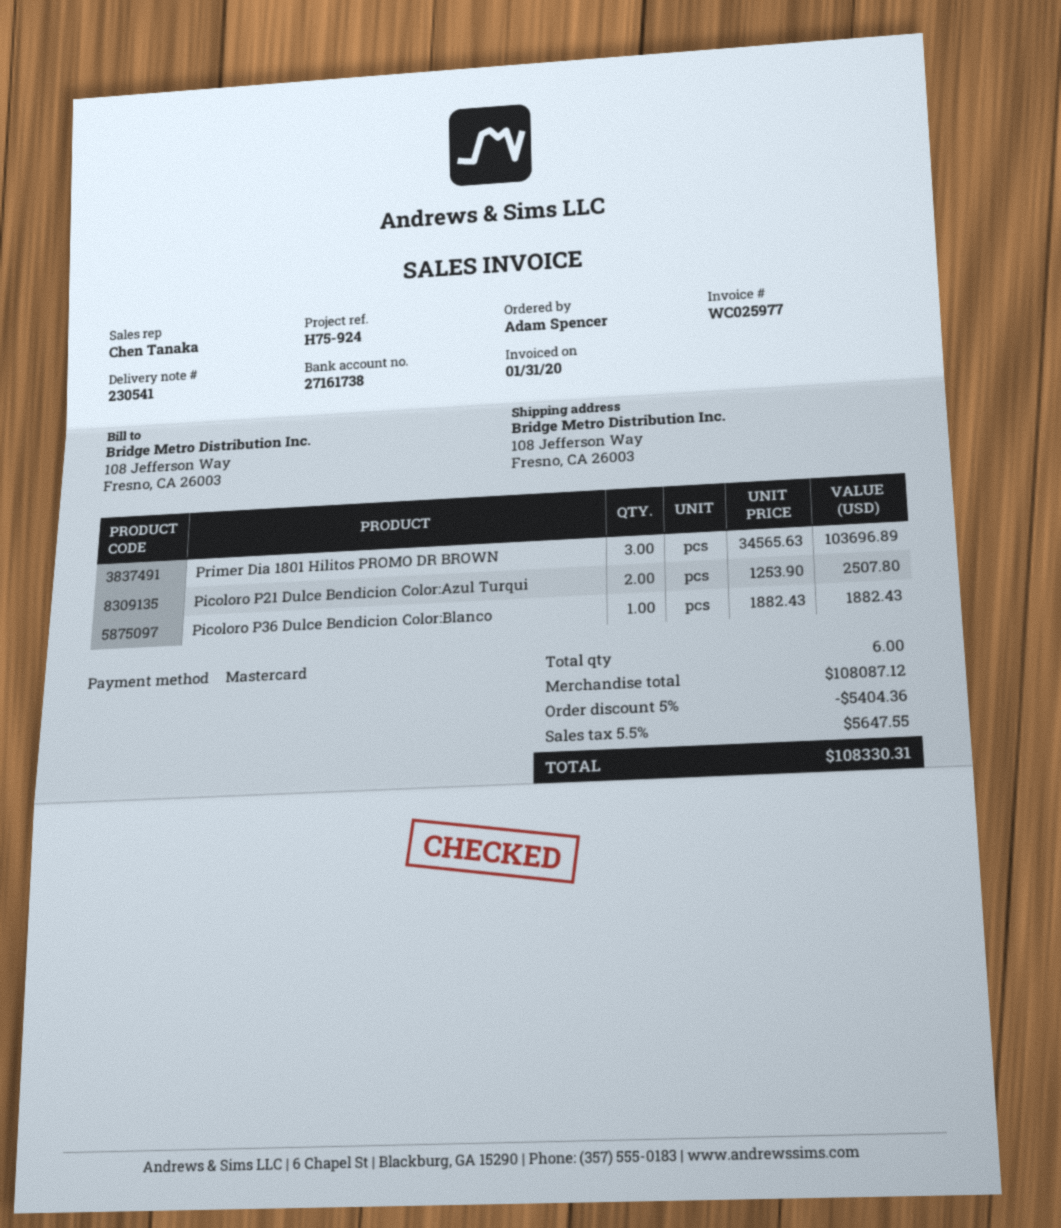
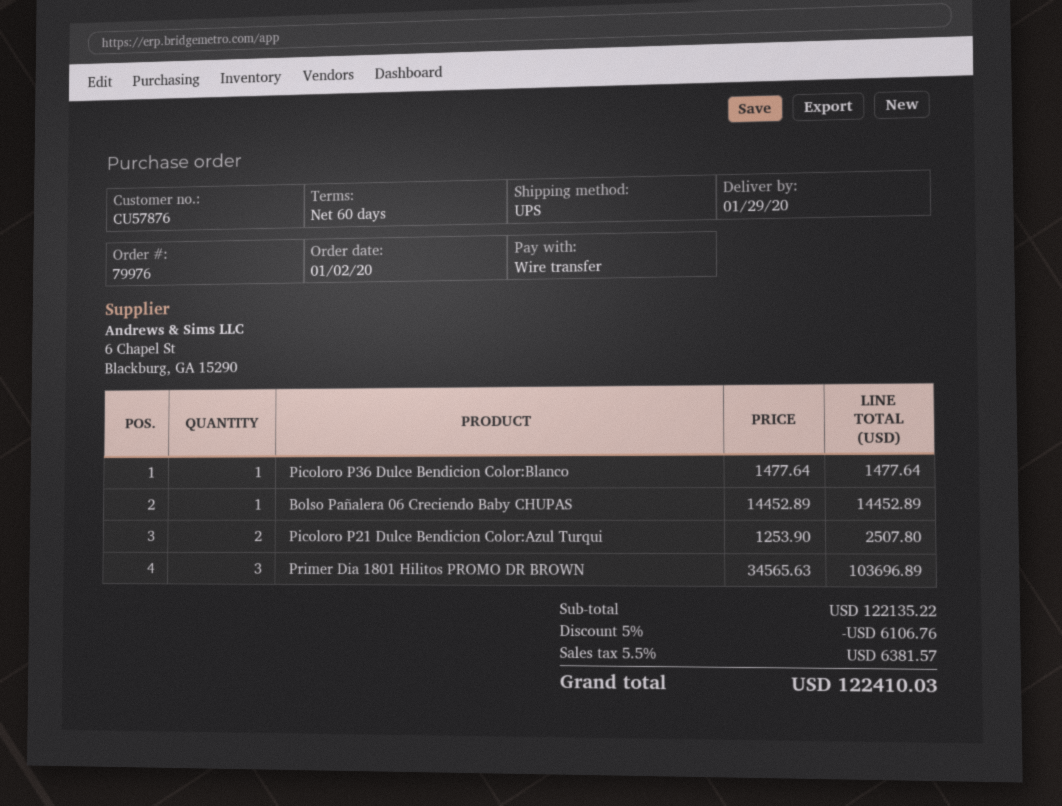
payment method: Mastercard -> bank transfer
Picoloro P36 Dulce Bendicion Color:Blanco: 1 x 1882.43 = 1882.43 -> 1 x 1477.64 = 1477.64
Bolso Pañalera 06 Creciendo Baby CHUPAS: none -> 1 x 14452.89 = 14452.89
subtotal: 108087.12 -> 122135.22
discount: 5% = 5404.36 -> 5% = 6106.76
tax: 5.5% = 5647.55 -> 5.5% = 6381.57
total: 108330.31 -> 122410.03

